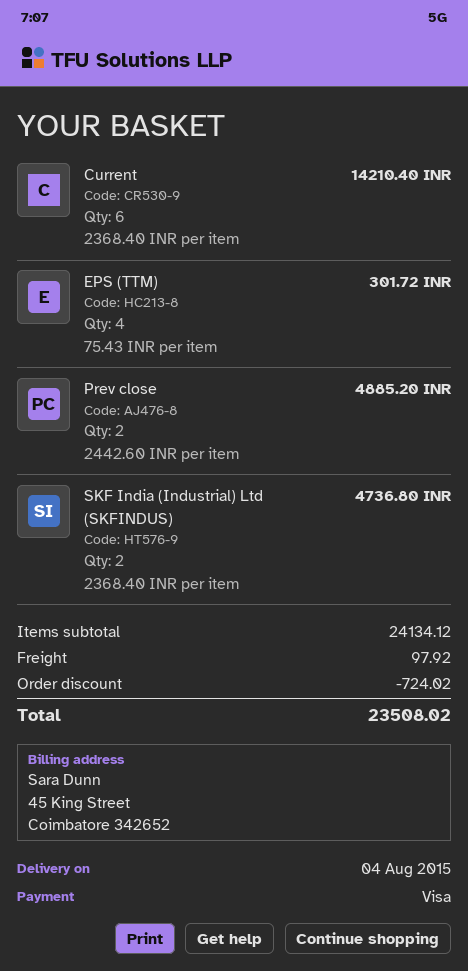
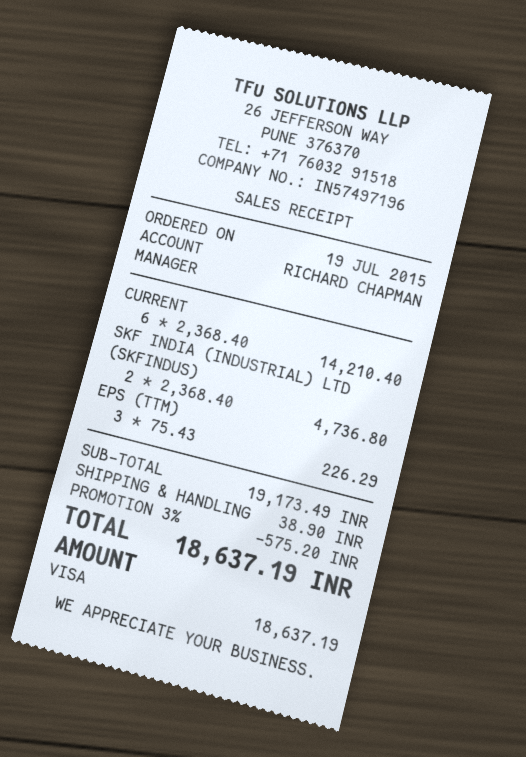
EPS (TTM): 4 x 75.43 = 301.72 -> 3 x 75.43 = 226.29
Prev close: 2 x 2442.60 = 4885.20 -> none
subtotal: 24134.12 -> 19173.49
discount: 724.02 -> 575.20
shipping: 97.92 -> 38.90
total: 23508.02 -> 18637.19

